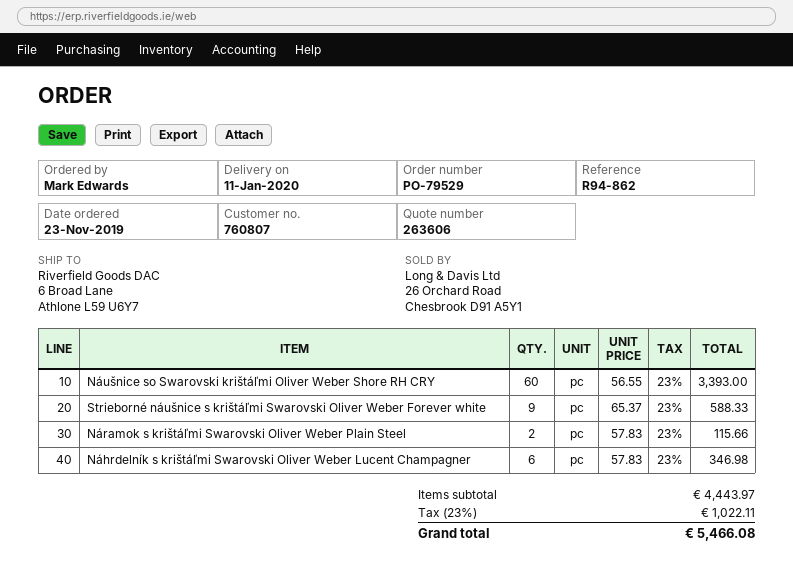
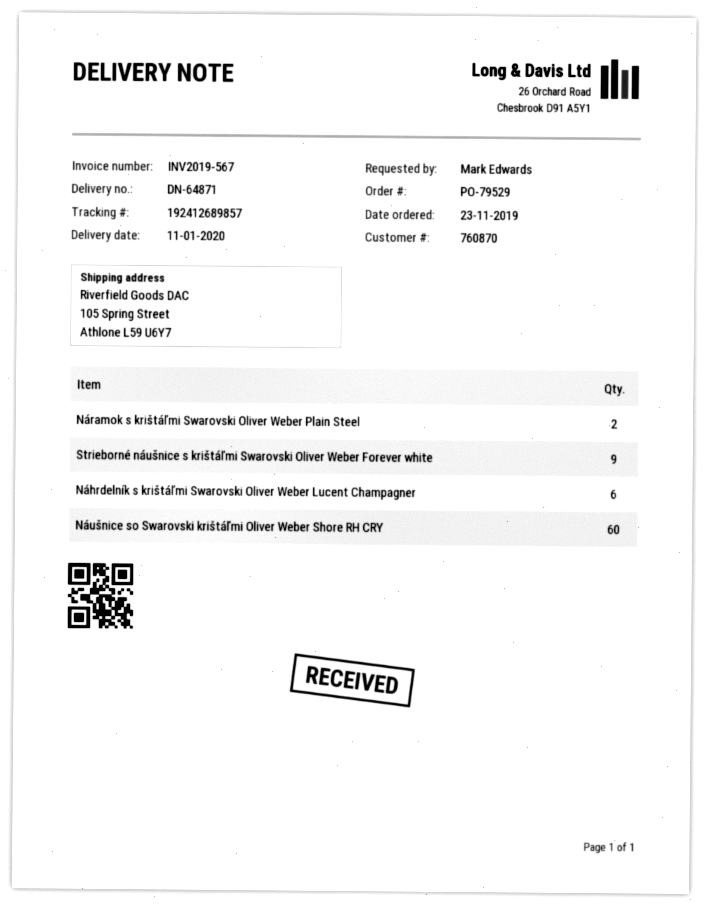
customer number: 760807 -> 760870
ship to: 6 Broad Lane, Athlone L59 U6Y7 -> 105 Spring Street, Athlone L59 U6Y7

